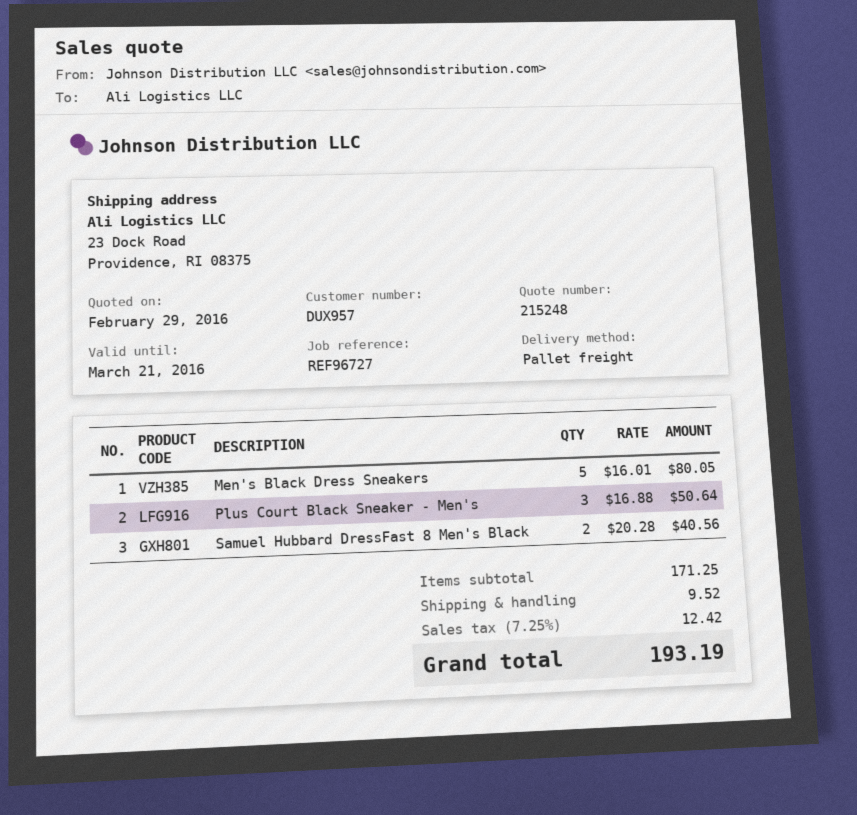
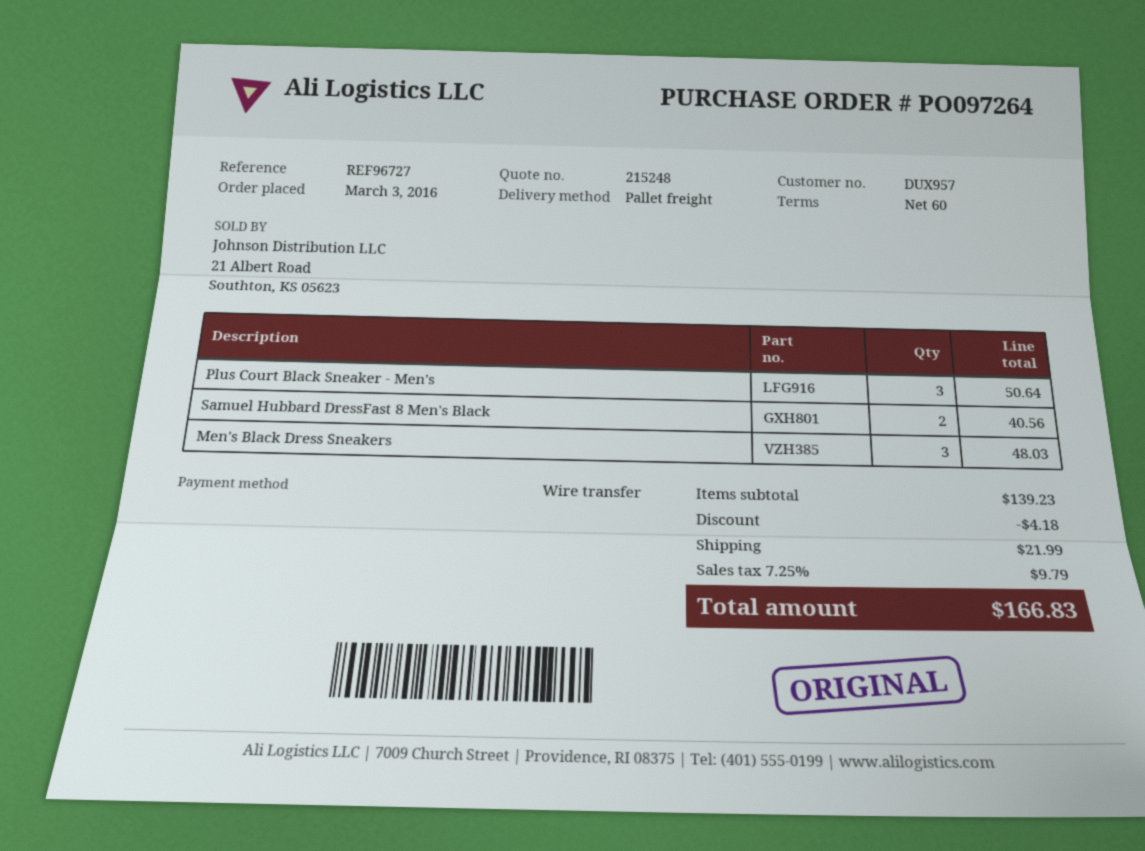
Men's Black Dress Sneakers: 5 for 80.05 -> 3 for 48.03
subtotal: 171.25 -> 139.23
discount: none -> 4.18
shipping: 9.52 -> 21.99
tax: 7.25% = 12.42 -> 7.25% = 9.79
total: 193.19 -> 166.83

